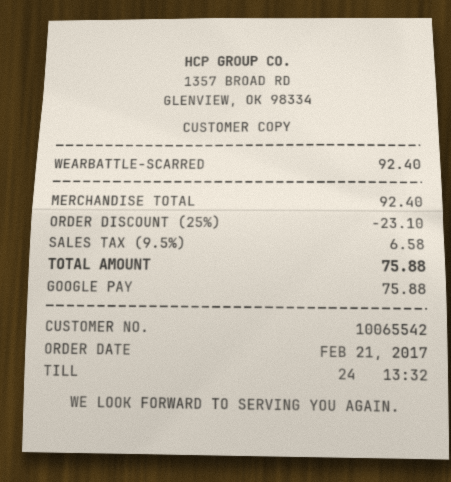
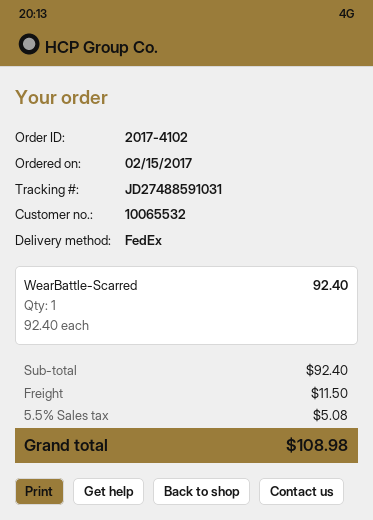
order date: 2017-02-21 -> 2017-02-15
customer number: 10065542 -> 10065532
discount: 25% = 23.10 -> none
shipping: none -> 11.50
tax: 9.5% = 6.58 -> 5.5% = 5.08
total: 75.88 -> 108.98

